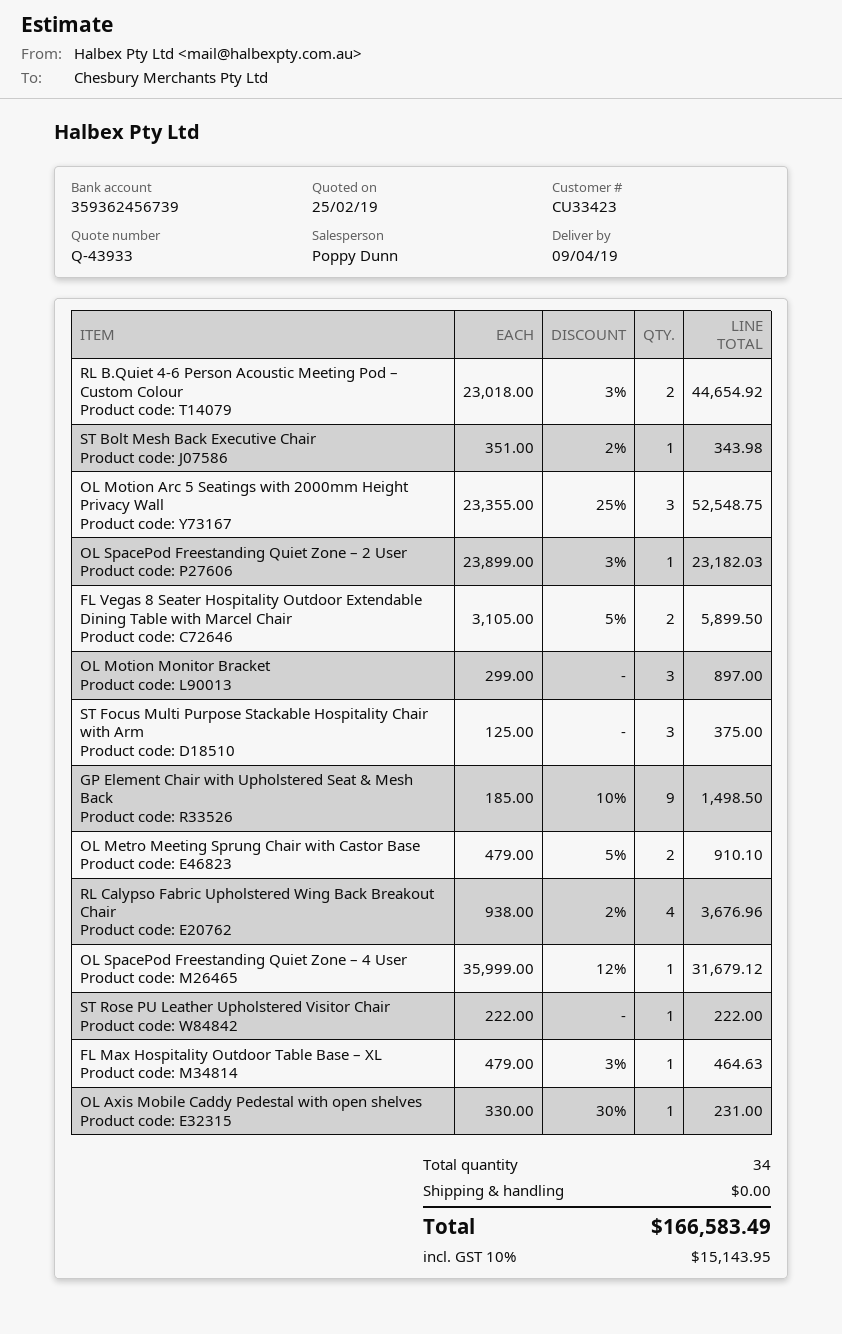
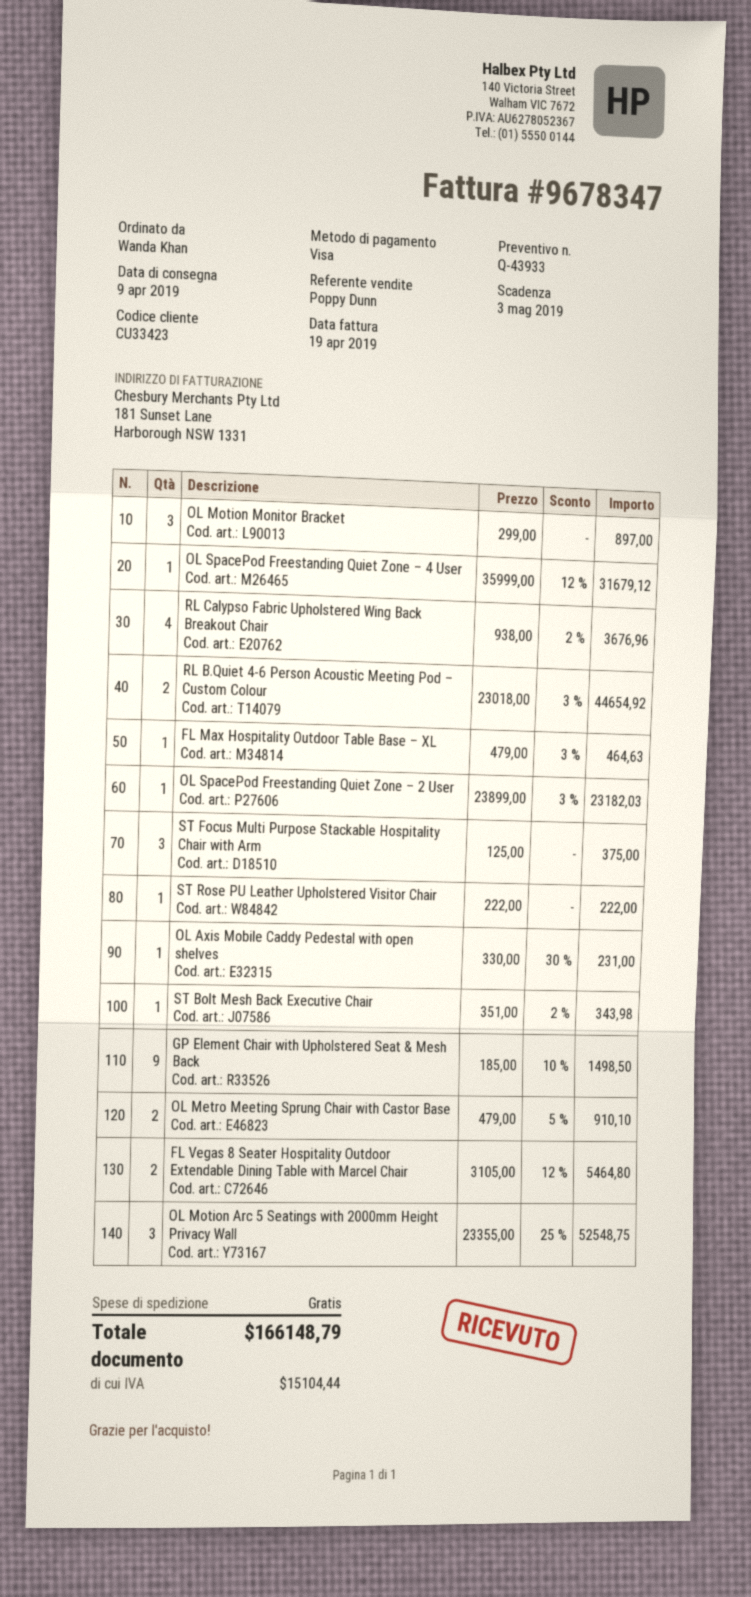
FL Vegas 8 Seater Hospitality Outdoor Extendable Dining Table with Marcel Chair: 2 x 3105.00 - 5% = 5899.50 -> 2 x 3105.00 - 12% = 5464.80
tax: 15143.95 -> 15104.44
total: 166583.49 -> 166148.79

